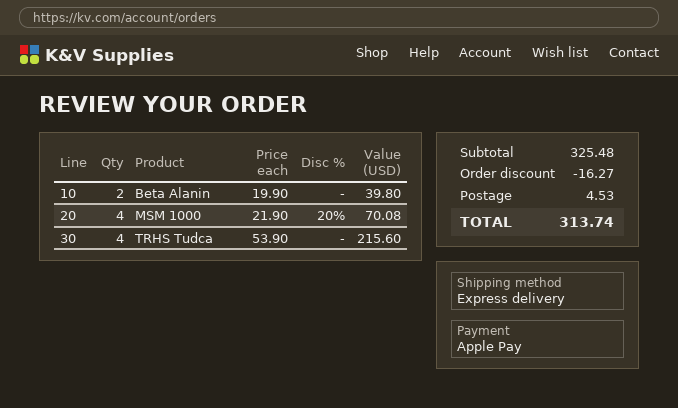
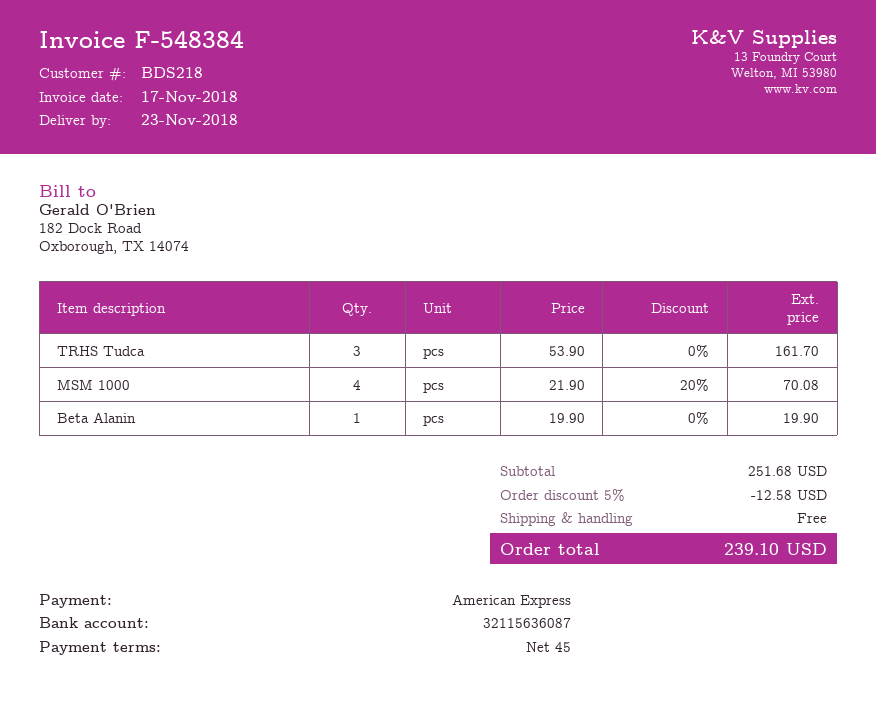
payment method: Apple Pay -> American Express
Beta Alanin: 2 x 19.90 = 39.80 -> 1 x 19.90 = 19.90
TRHS Tudca: 4 x 53.90 = 215.60 -> 3 x 53.90 = 161.70
subtotal: 325.48 -> 251.68
discount: 16.27 -> 12.58
shipping: 4.53 -> 0.00
total: 313.74 -> 239.10

